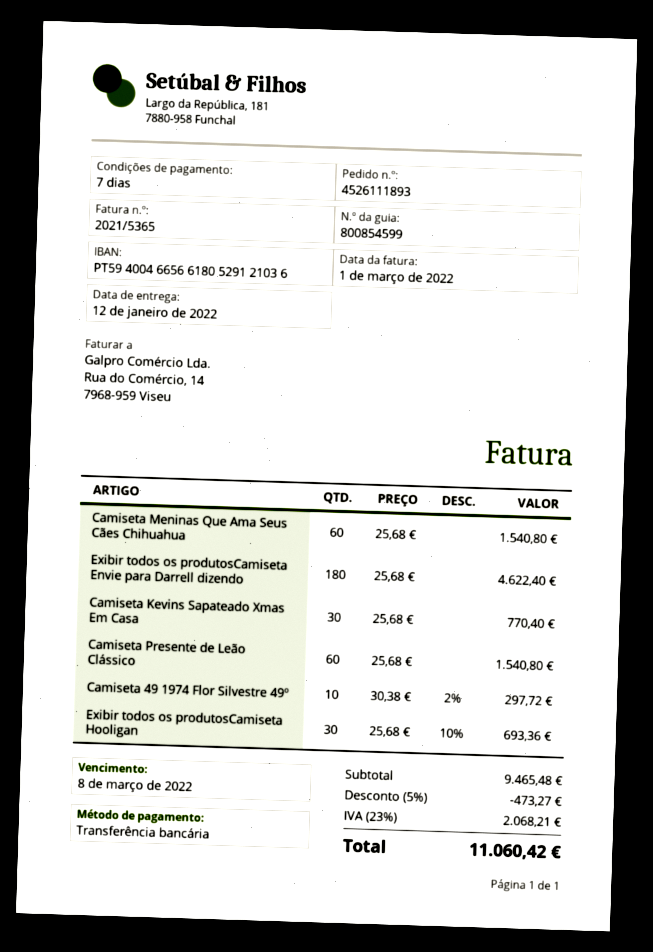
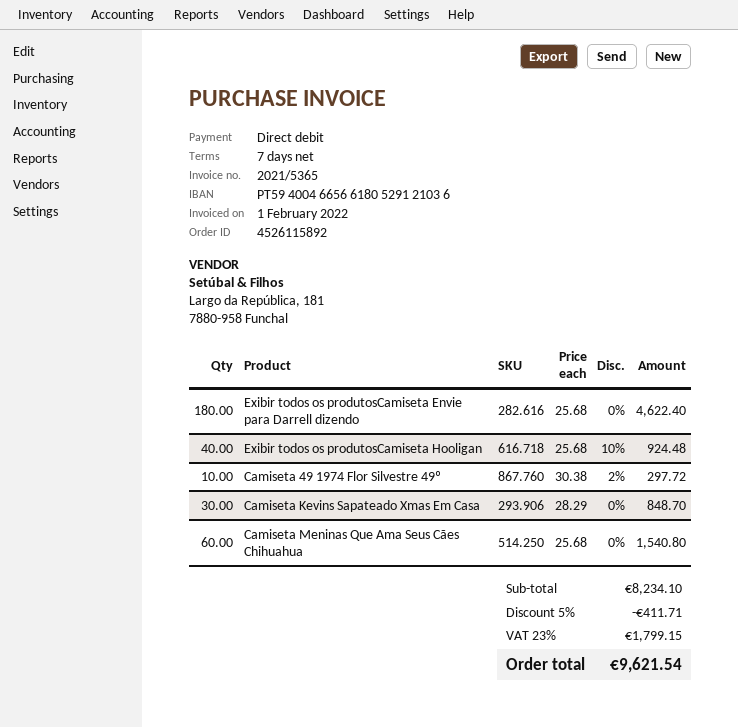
order number: 4526111893 -> 4526115892
invoice date: 2022-03-01 -> 2022-02-01
payment method: bank transfer -> direct debit
Camiseta Kevins Sapateado Xmas Em Casa: 30 x 25.68 = 770.40 -> 30 x 28.29 = 848.70
Camiseta Presente de Leão Clássico: 60 x 25.68 = 1540.80 -> none
Exibir todos os produtosCamiseta Hooligan: 30 x 25.68 - 10% = 693.36 -> 40 x 25.68 - 10% = 924.48
subtotal: 9465.48 -> 8234.10
discount: 5% = 473.27 -> 5% = 411.71
tax: 23% = 2068.21 -> 23% = 1799.15
total: 11060.42 -> 9621.54

